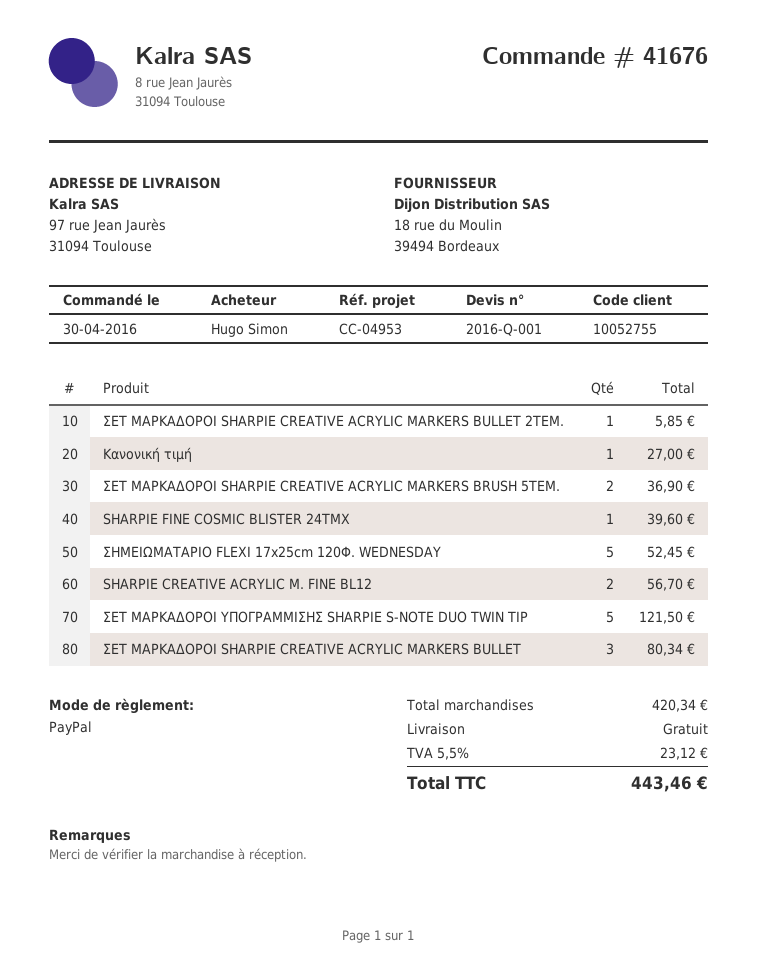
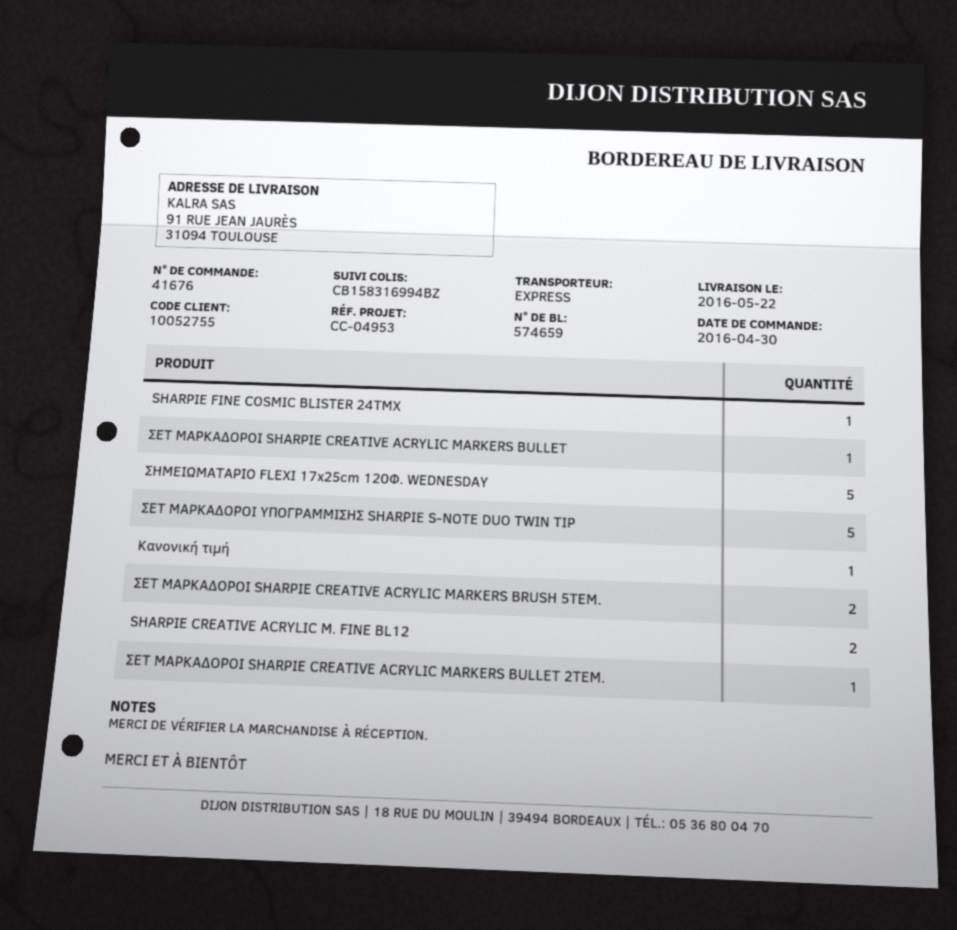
ship to: 97 rue Jean Jaurès, 31094 Toulouse -> 91 RUE JEAN JAURÈS, 31094 TOULOUSE
ΣΕΤ ΜΑΡΚΑΔΟΡΟΙ SHARPIE CREATIVE ACRYLIC MARKERS BULLET: 3 -> 1

